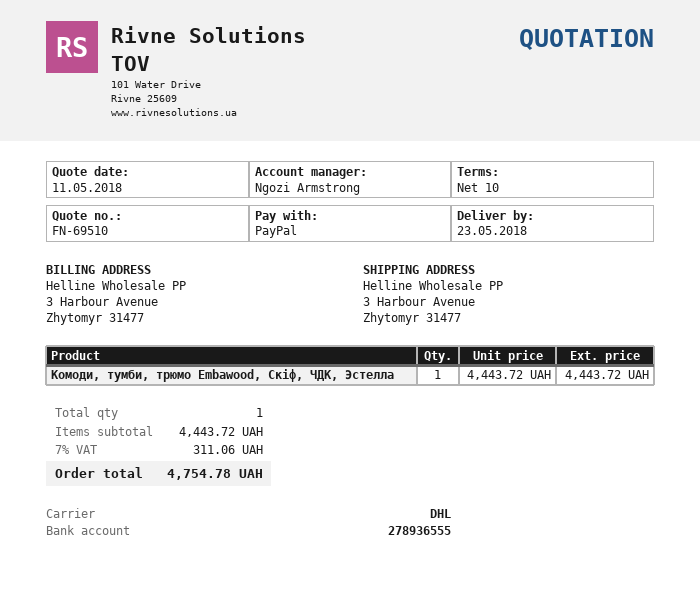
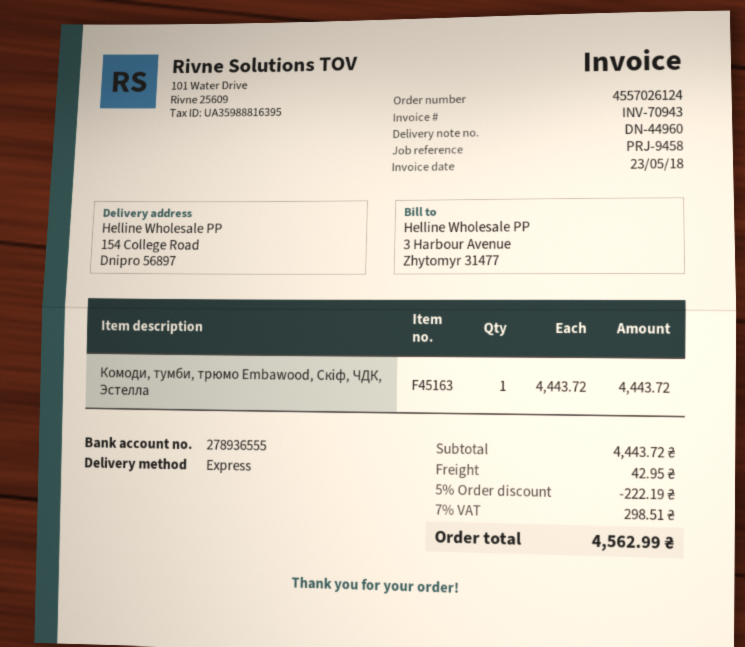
shipping method: DHL -> express
ship to: 3 Harbour Avenue, Zhytomyr 31477 -> 154 College Road, Dnipro 56897
discount: none -> 5% = 222.19
shipping: none -> 42.95
tax: 7% = 311.06 -> 7% = 298.51
total: 4754.78 -> 4562.99

